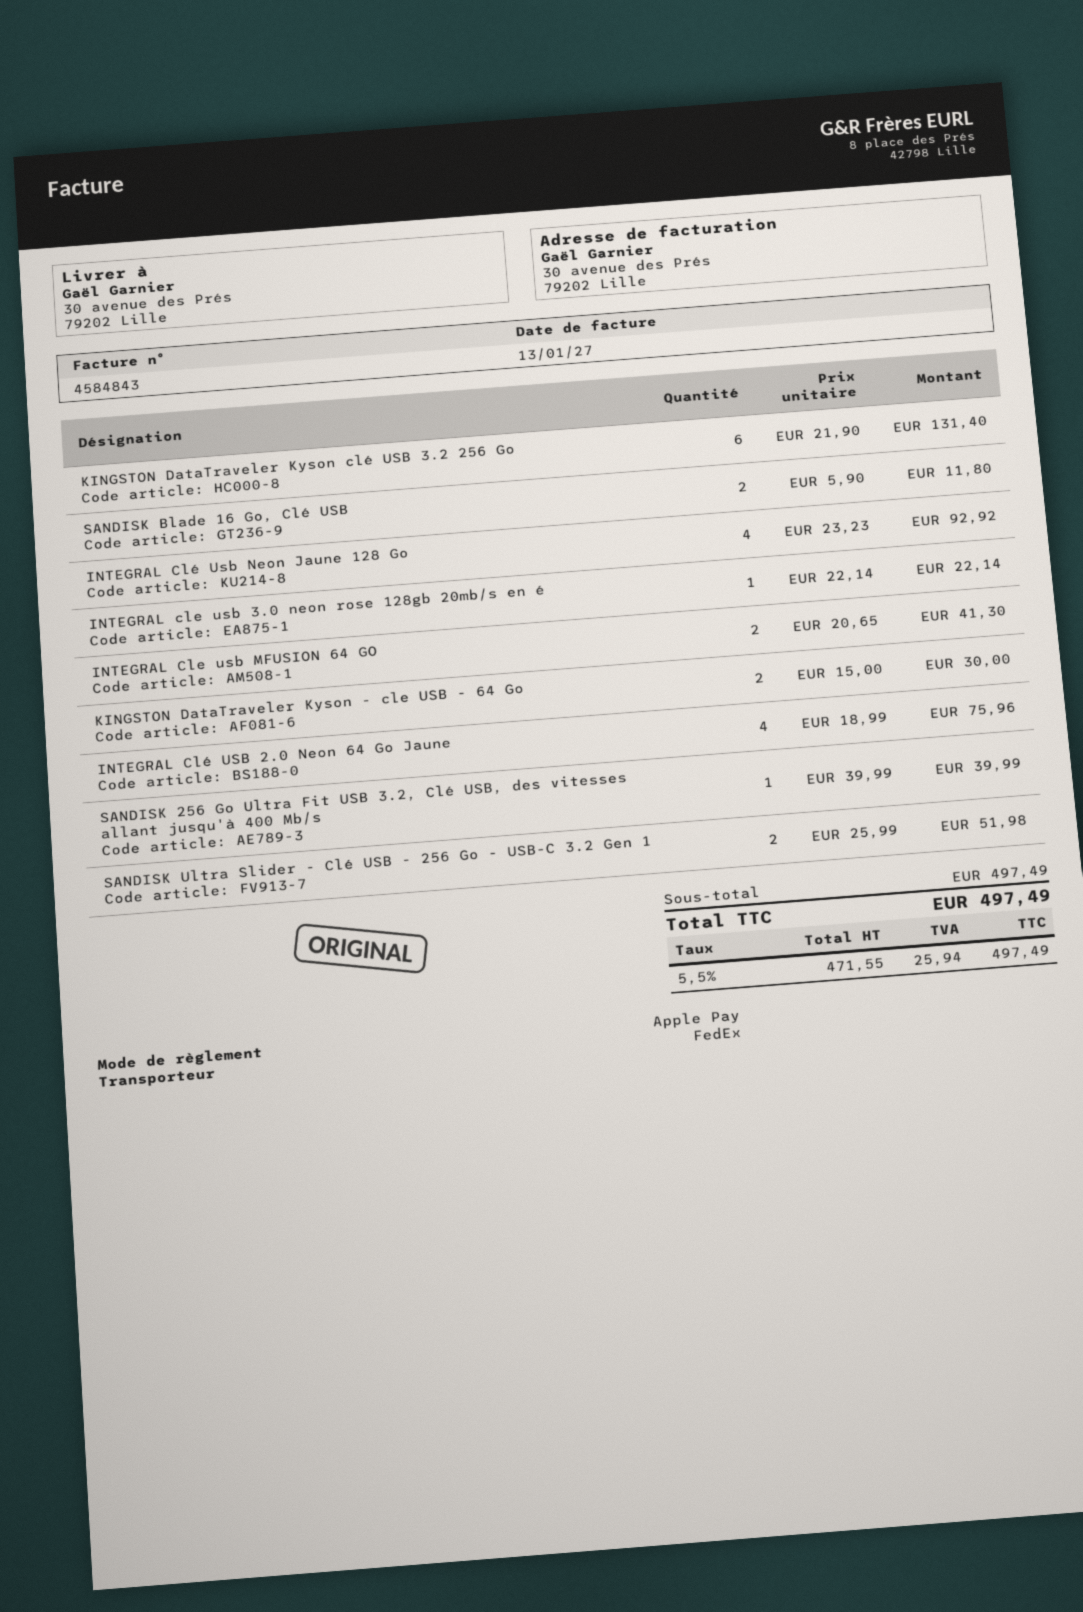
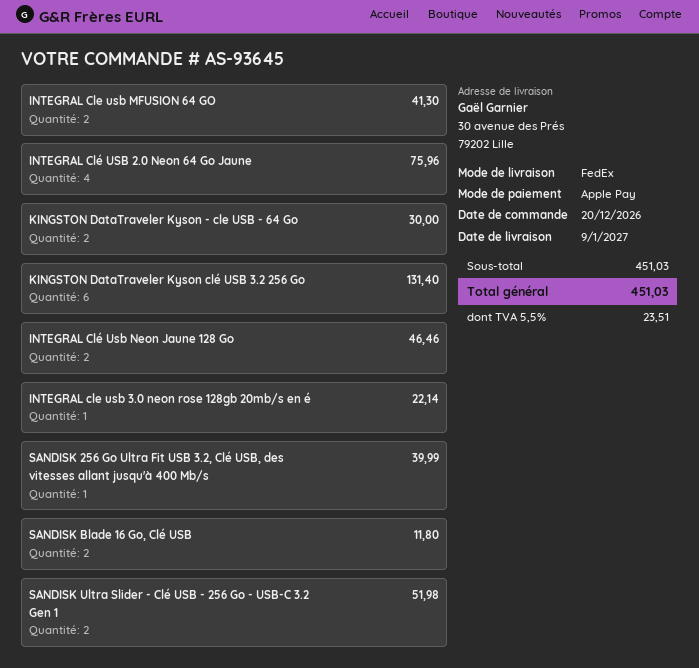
INTEGRAL Clé Usb Neon Jaune 128 Go: 4 for 92.92 -> 2 for 46.46
subtotal: 497.49 -> 451.03
tax: 5.5% = 25.94 -> 5.5% = 23.51
total: 497.49 -> 451.03

